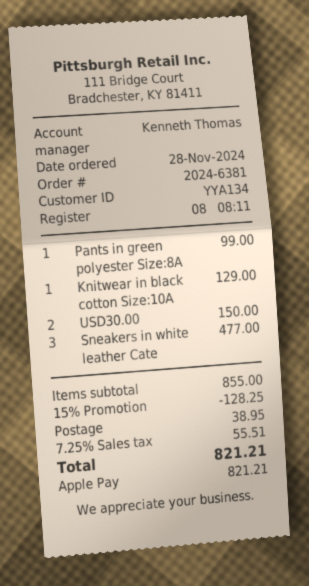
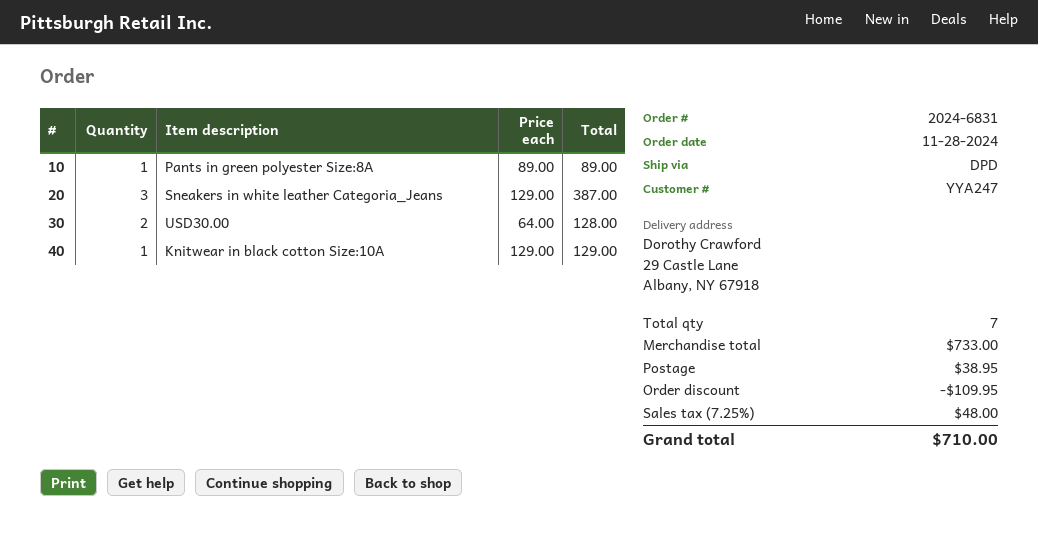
order number: 2024-6381 -> 2024-6831
customer number: YYA134 -> YYA247
Pants in green polyester Size:8A: 1 for 99.00 -> 1 for 89.00
USD30.00: 2 for 150.00 -> 2 for 128.00
Sneakers in white leather Cate: 3 for 477.00 -> 3 for 387.00
subtotal: 855.00 -> 733.00
discount: 128.25 -> 109.95
tax: 7.25% = 55.51 -> 7.25% = 48.00
total: 821.21 -> 710.00

